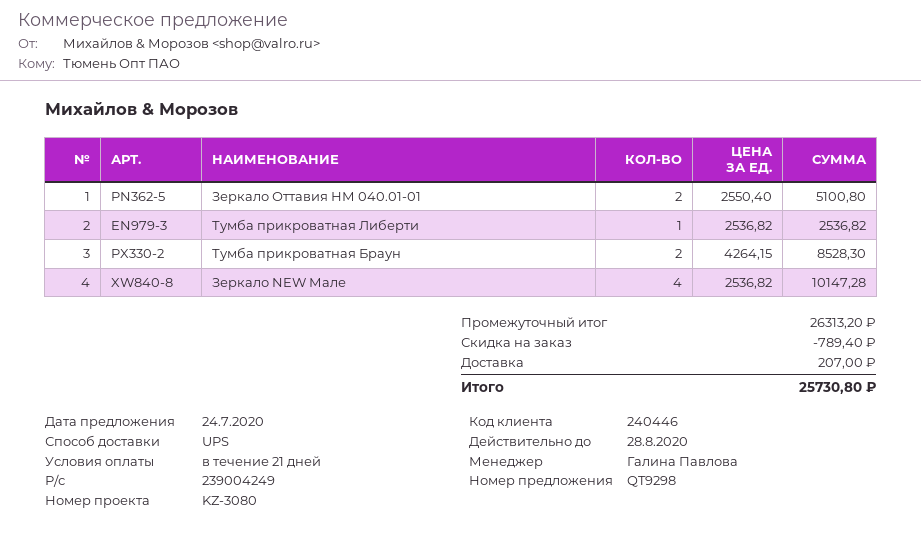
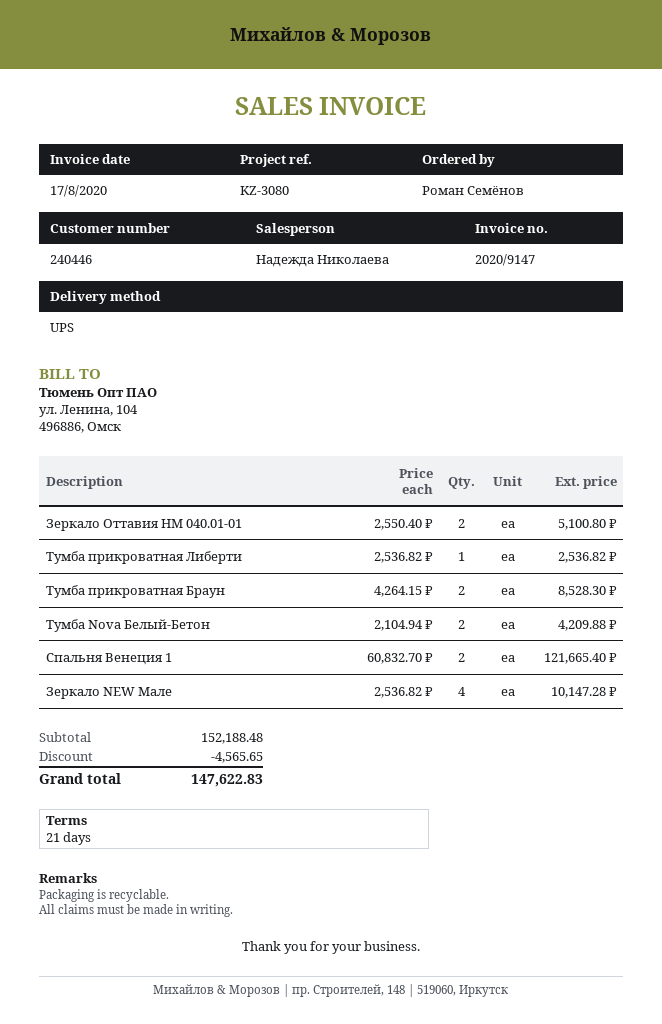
sales rep: Галина Павлова -> Надежда Николаева
Тумба Nova Белый-Бетон: none -> 2 x 2104.94 = 4209.88
Спальня Венеция 1: none -> 2 x 60832.70 = 121665.40
subtotal: 26313.20 -> 152188.48
discount: 789.40 -> 4565.65
shipping: 207.00 -> none
total: 25730.80 -> 147622.83

